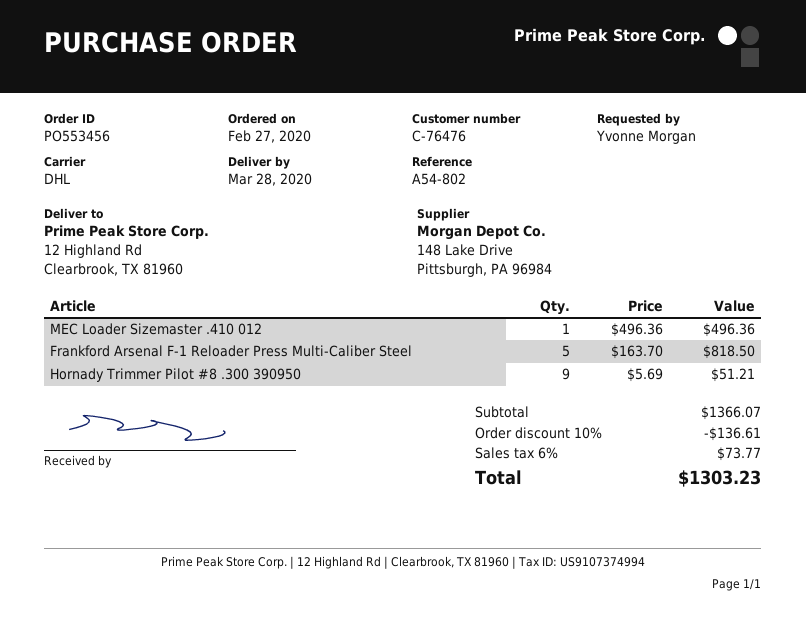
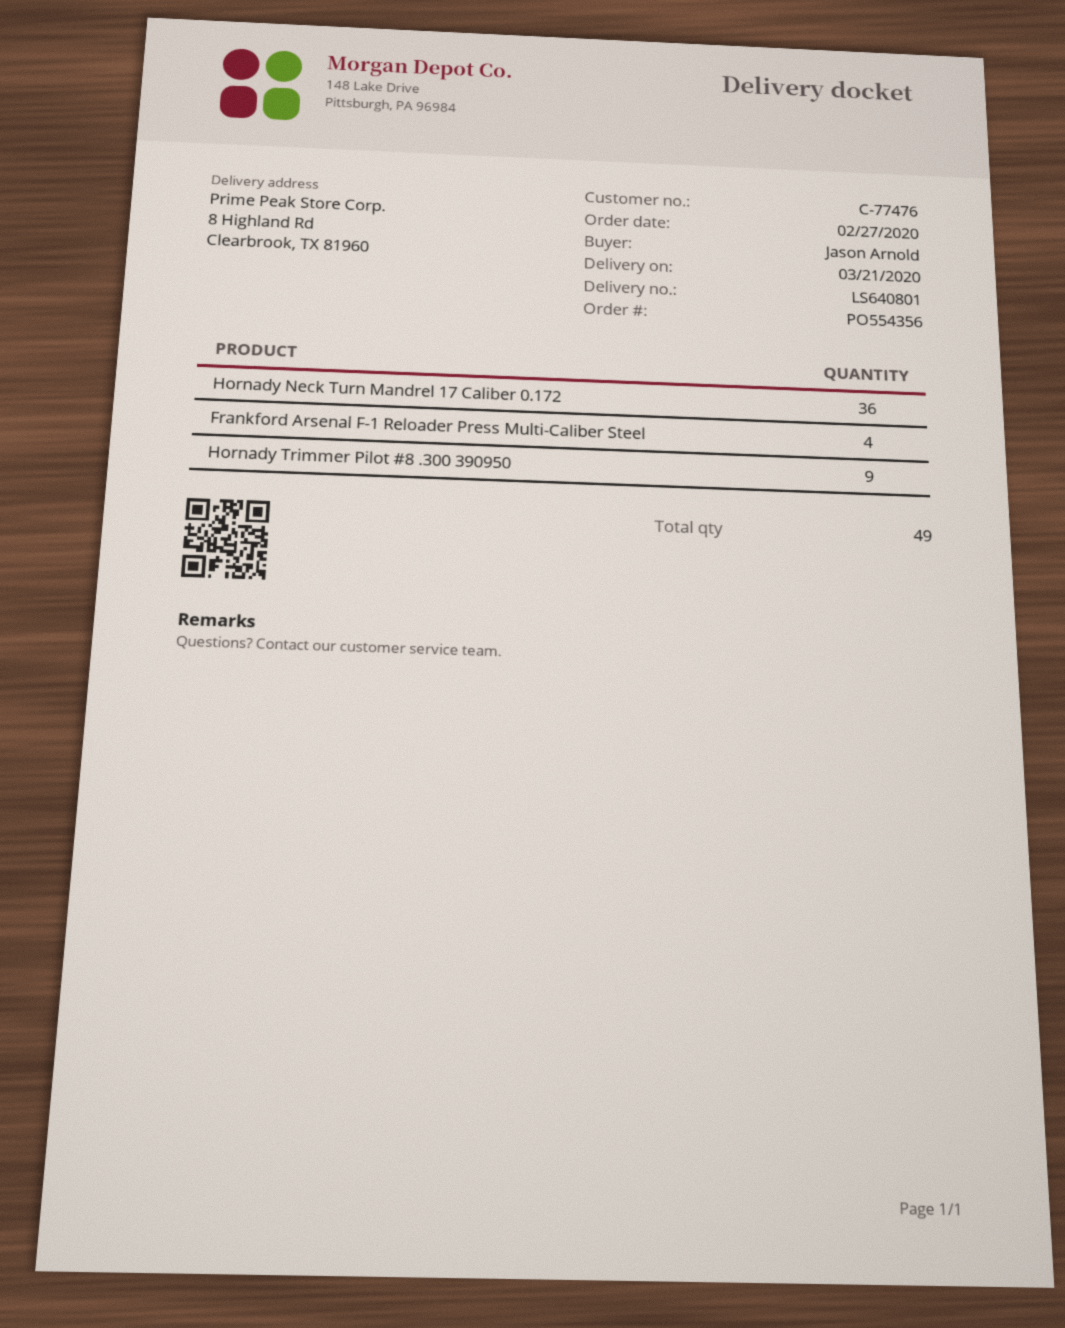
order number: PO553456 -> PO554356
delivery date: 2020-03-28 -> 2020-03-21
customer number: C-76476 -> C-77476
ordered by: Yvonne Morgan -> Jason Arnold
ship to: 12 Highland Rd, Clearbrook, TX 81960 -> 8 Highland Rd, Clearbrook, TX 81960
MEC Loader Sizemaster .410 012: 1 -> none
Frankford Arsenal F-1 Reloader Press Multi-Caliber Steel: 5 -> 4
Hornady Neck Turn Mandrel 17 Caliber 0.172: none -> 36

